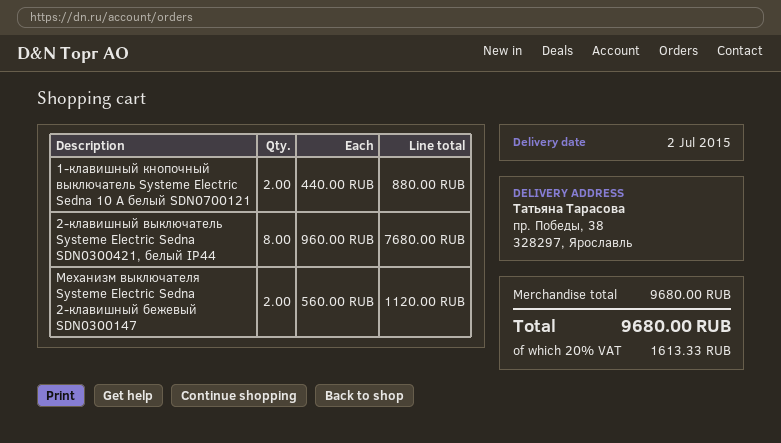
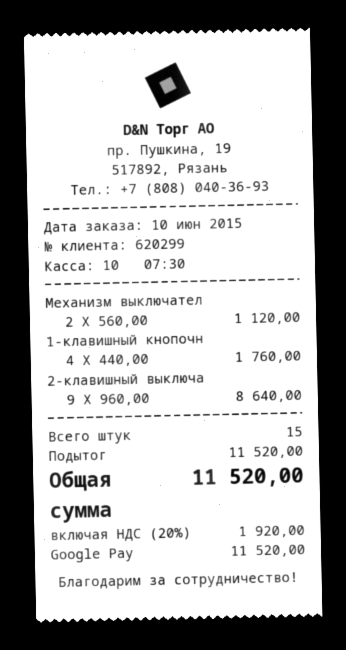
1-клавишный кнопочный выключатель Systeme Electric Sedna 10 А белый SDN0700121: 2 x 440.00 = 880.00 -> 4 x 440.00 = 1760.00
2-клавишный выключатель Systeme Electric Sedna SDN0300421, белый IP44: 8 x 960.00 = 7680.00 -> 9 x 960.00 = 8640.00
subtotal: 9680.00 -> 11520.00
tax: 20% = 1613.33 -> 20% = 1920.00
total: 9680.00 -> 11520.00

